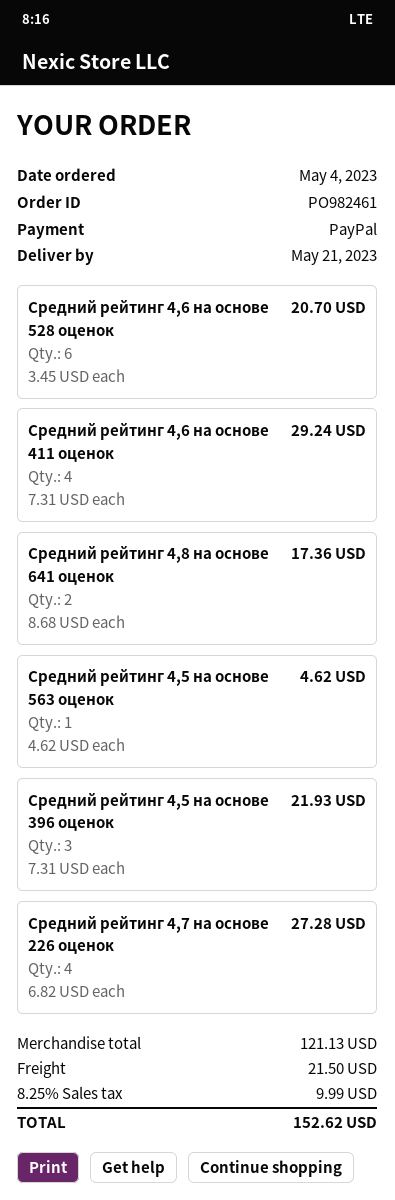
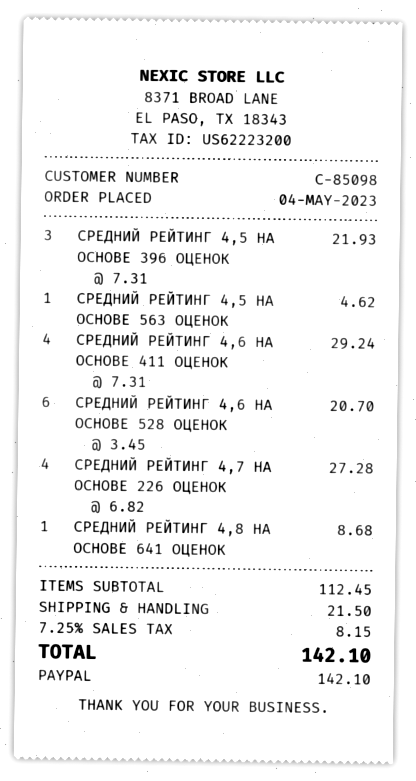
Средний рейтинг 4,8 на основе 641 оценок: 2 x 8.68 = 17.36 -> 1 x 8.68 = 8.68
subtotal: 121.13 -> 112.45
tax: 8.25% = 9.99 -> 7.25% = 8.15
total: 152.62 -> 142.10

